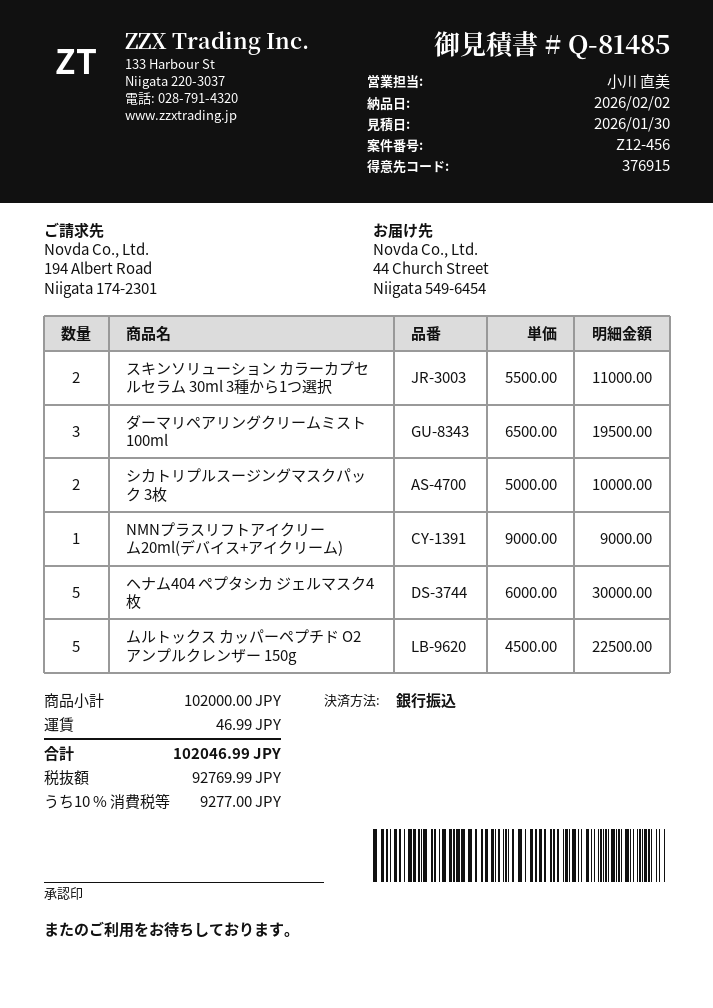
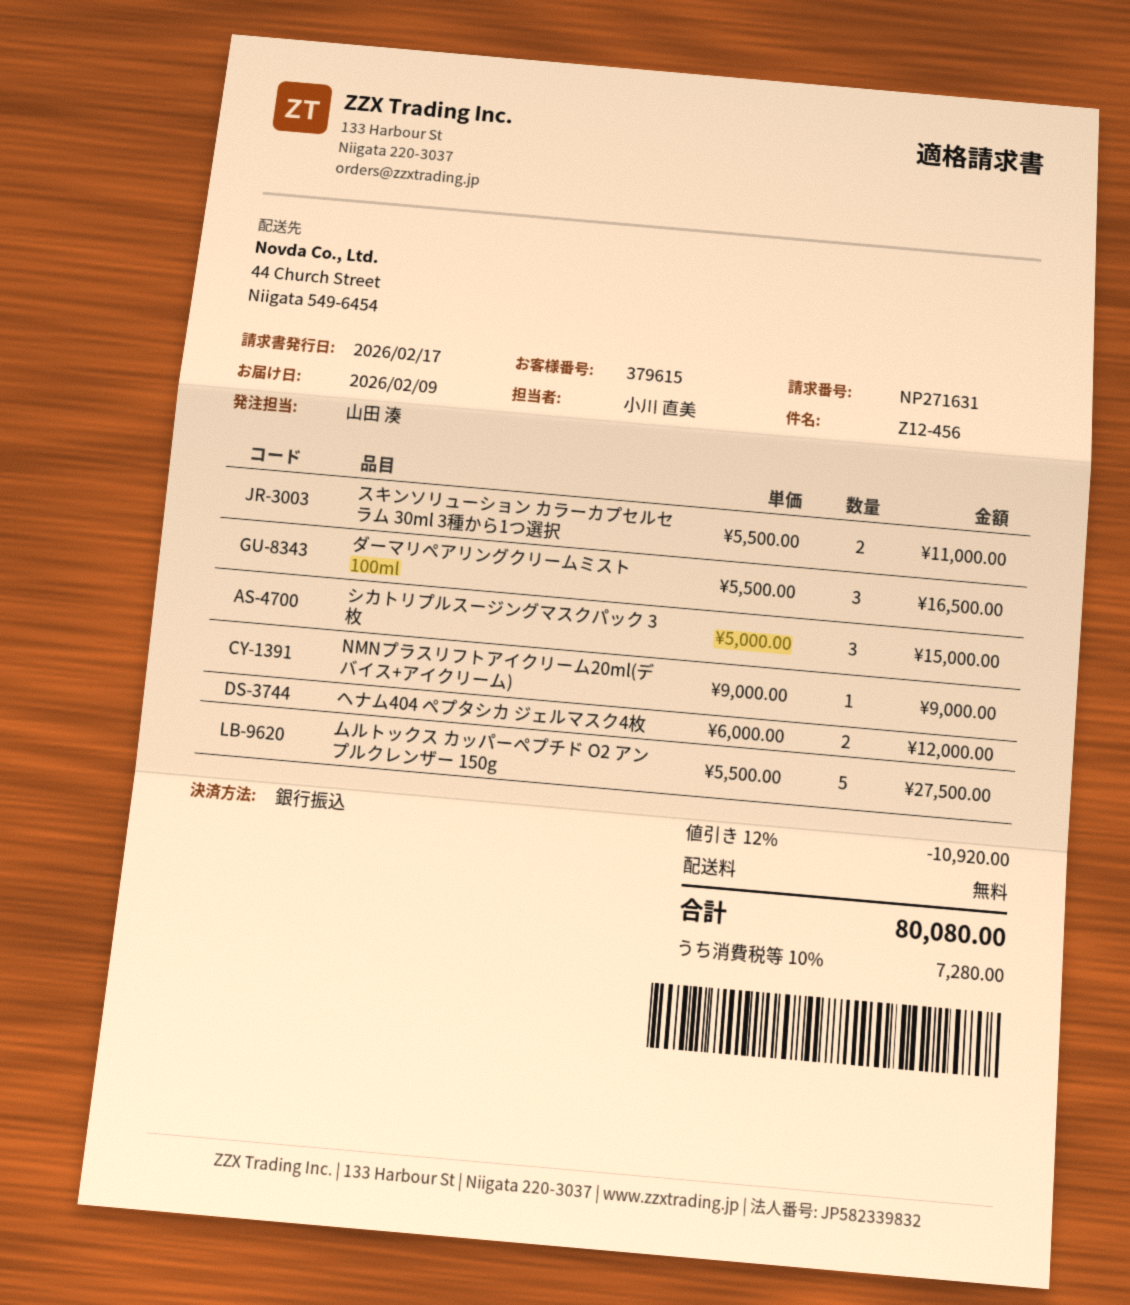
delivery date: 2026-02-02 -> 2026-02-09
customer number: 376915 -> 379615
ダーマリペアリングクリームミスト 100ml: 3 x 6500.00 = 19500.00 -> 3 x 5500.00 = 16500.00
シカトリプルスージングマスクパック 3枚: 2 x 5000.00 = 10000.00 -> 3 x 5000.00 = 15000.00
ヘナム404 ペプタシカ ジェルマスク4枚: 5 x 6000.00 = 30000.00 -> 2 x 6000.00 = 12000.00
ムルトックス カッパーペプチド O2 アンプルクレンザー 150g: 5 x 4500.00 = 22500.00 -> 5 x 5500.00 = 27500.00
discount: none -> 12% = 10920.00
shipping: 46.99 -> 0.00
tax: 10% = 9277.00 -> 10% = 7280.00
total: 102046.99 -> 80080.00

